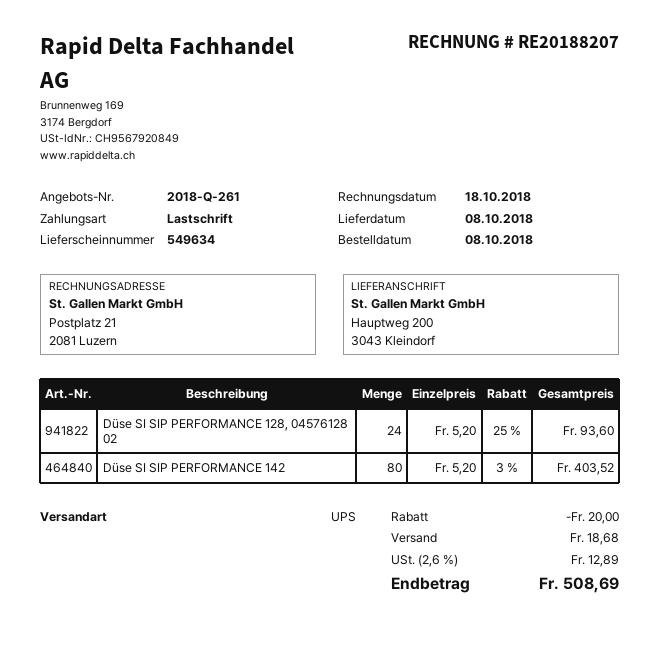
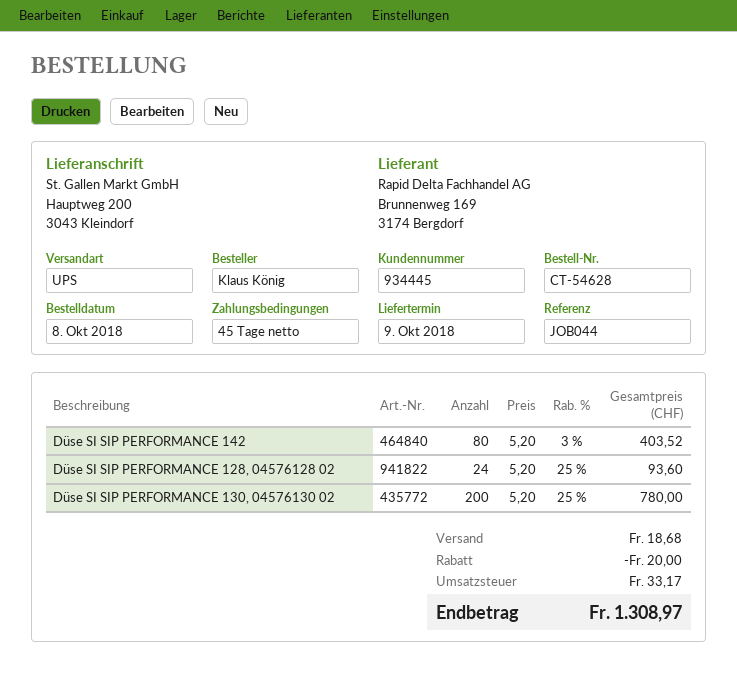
delivery date: 2018-10-08 -> 2018-10-09
Düse SI SIP PERFORMANCE 130, 04576130 02: none -> 200 x 5.20 - 25% = 780.00
tax: 12.89 -> 33.17
total: 508.69 -> 1308.97

